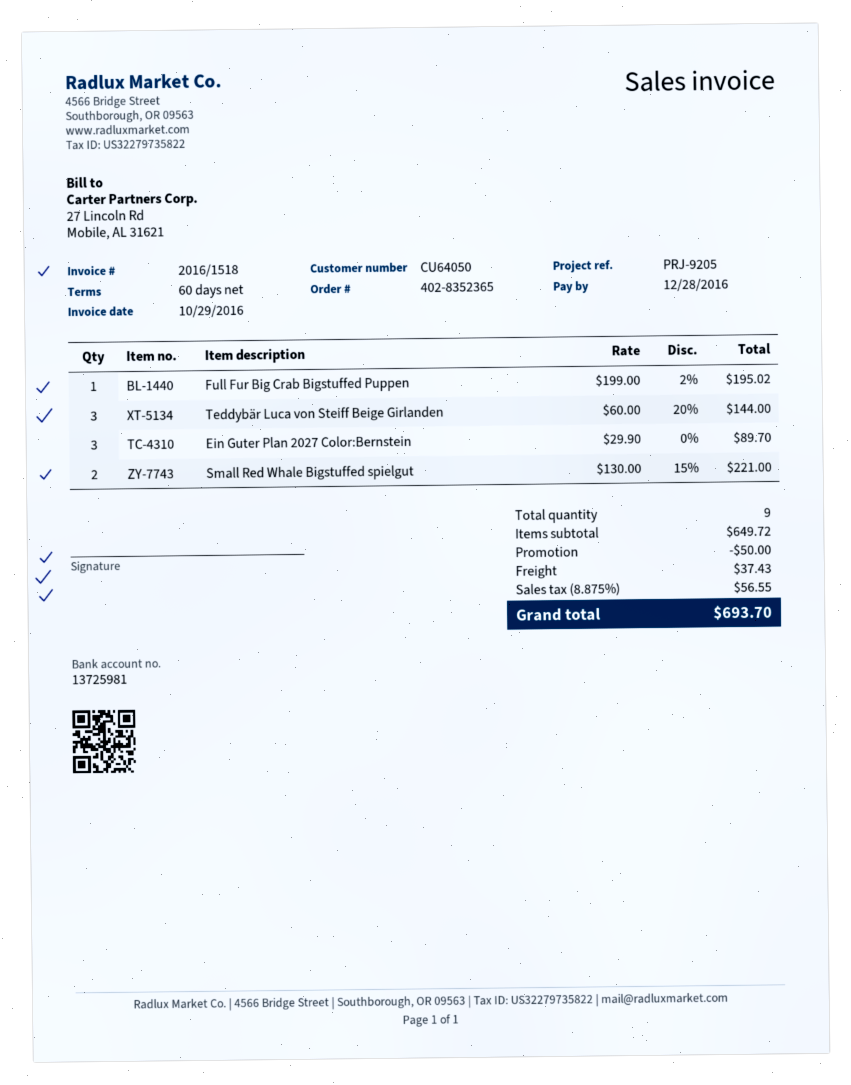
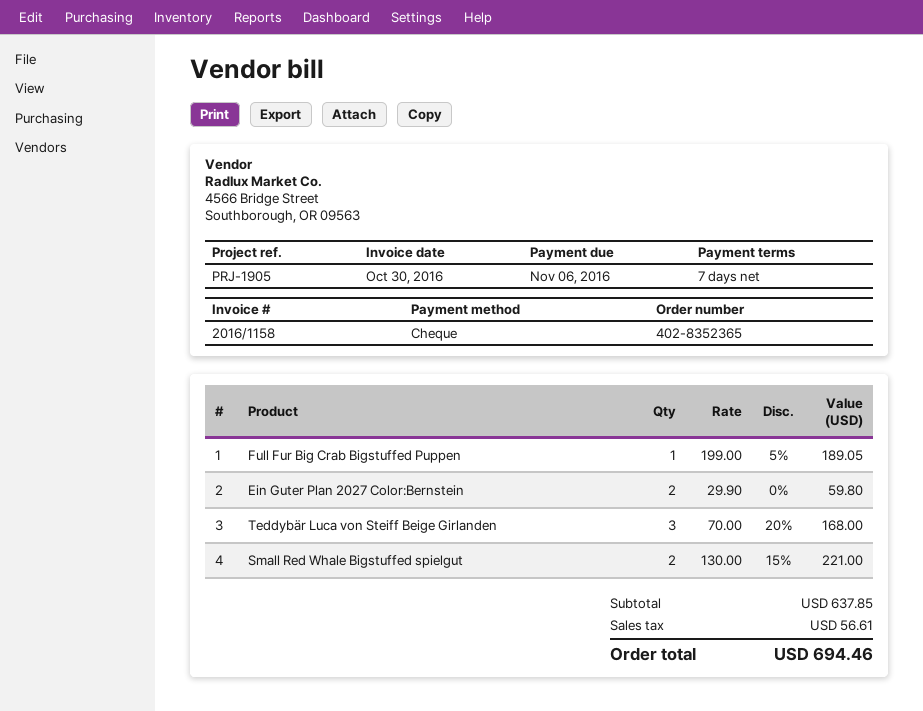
invoice number: 2016/1518 -> 2016/1158
invoice date: 2016-10-29 -> 2016-10-30
payment terms: 60 days -> 7 days
due date: 2016-12-28 -> 2016-11-06
reference: PRJ-9205 -> PRJ-1905
Full Fur Big Crab Bigstuffed Puppen: 1 x 199.00 - 2% = 195.02 -> 1 x 199.00 - 5% = 189.05
Teddybär Luca von Steiff Beige Girlanden: 3 x 60.00 - 20% = 144.00 -> 3 x 70.00 - 20% = 168.00
Ein Guter Plan 2027 Color:Bernstein: 3 x 29.90 = 89.70 -> 2 x 29.90 = 59.80
subtotal: 649.72 -> 637.85
discount: 50.00 -> none
shipping: 37.43 -> none
tax: 56.55 -> 56.61
total: 693.70 -> 694.46

